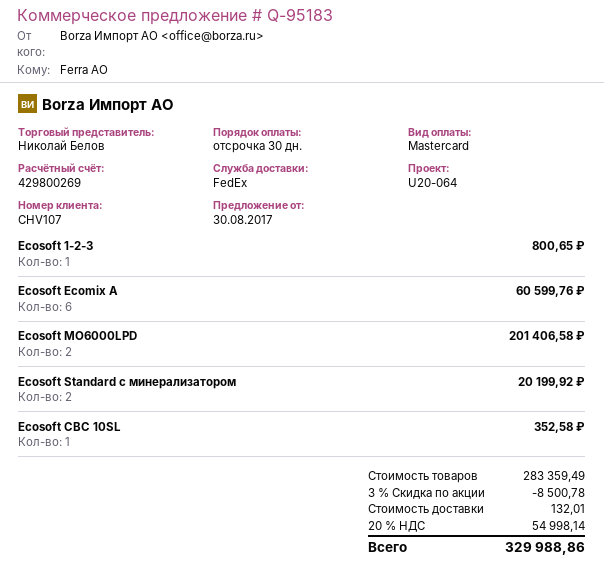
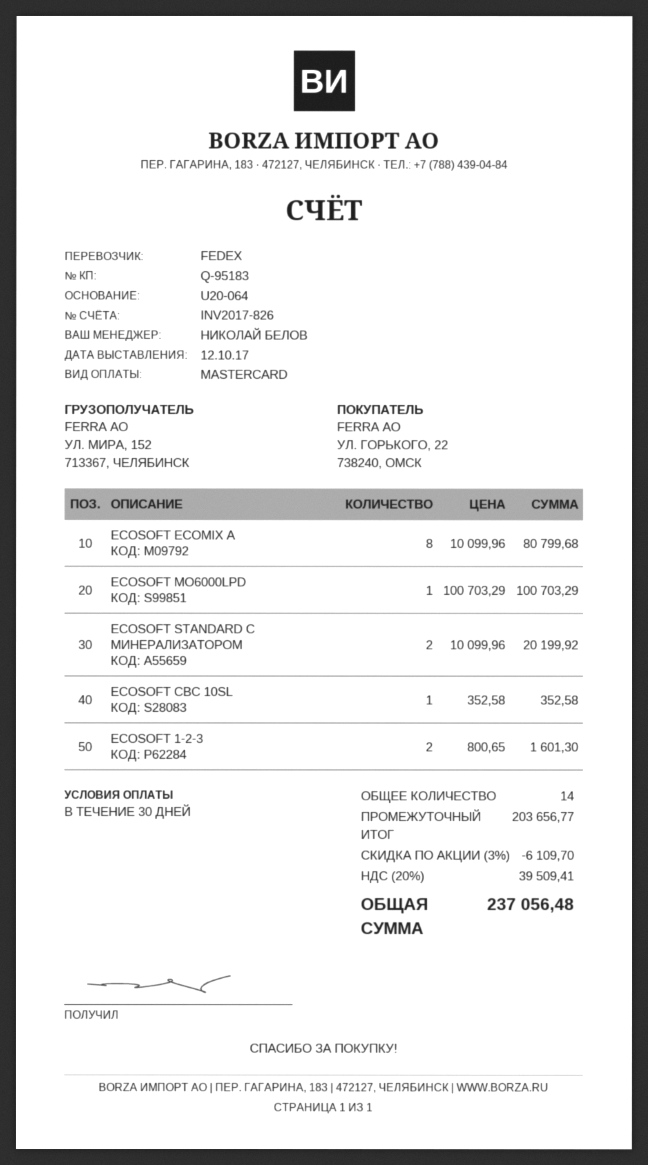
Ecosoft 1-2-3: 1 for 800.65 -> 2 for 1601.30
Ecosoft Ecomix A: 6 for 60599.76 -> 8 for 80799.68
Ecosoft MO6000LPD: 2 for 201406.58 -> 1 for 100703.29
subtotal: 283359.49 -> 203656.77
discount: 3% = 8500.78 -> 3% = 6109.70
shipping: 132.01 -> none
tax: 20% = 54998.14 -> 20% = 39509.41
total: 329988.86 -> 237056.48

